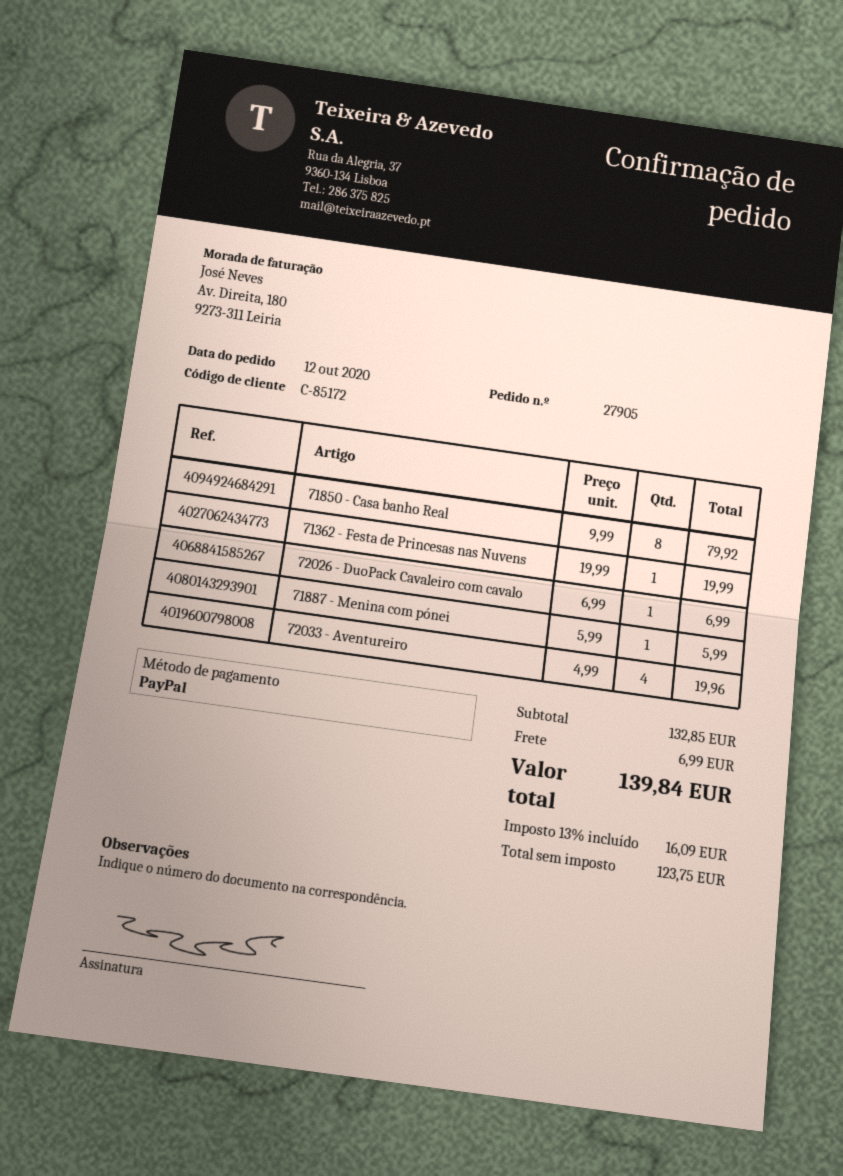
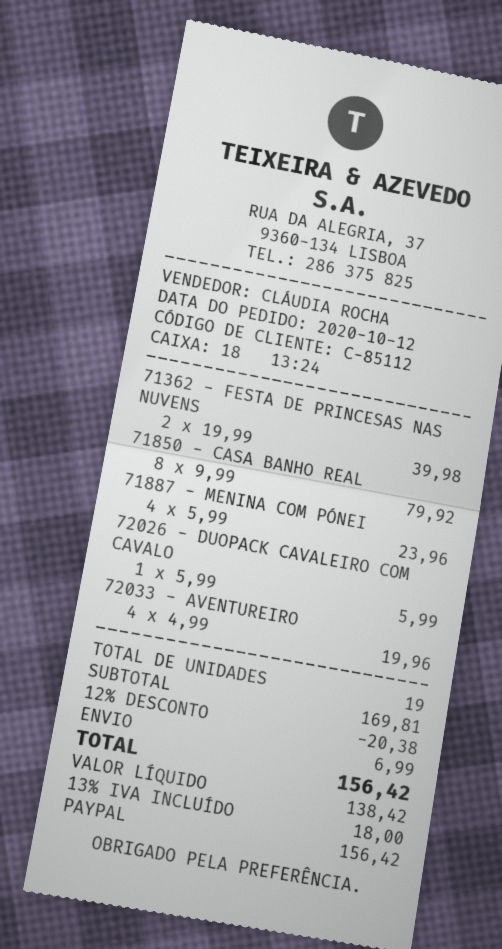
customer number: C-85172 -> C-85112
71362 - Festa de Princesas nas Nuvens: 1 x 19.99 = 19.99 -> 2 x 19.99 = 39.98
72026 - DuoPack Cavaleiro com cavalo: 1 x 6.99 = 6.99 -> 1 x 5.99 = 5.99
71887 - Menina com pónei: 1 x 5.99 = 5.99 -> 4 x 5.99 = 23.96
subtotal: 132.85 -> 169.81
discount: none -> 12% = 20.38
net: 123.75 -> 138.42
tax: 13% = 16.09 -> 13% = 18.00
total: 139.84 -> 156.42

